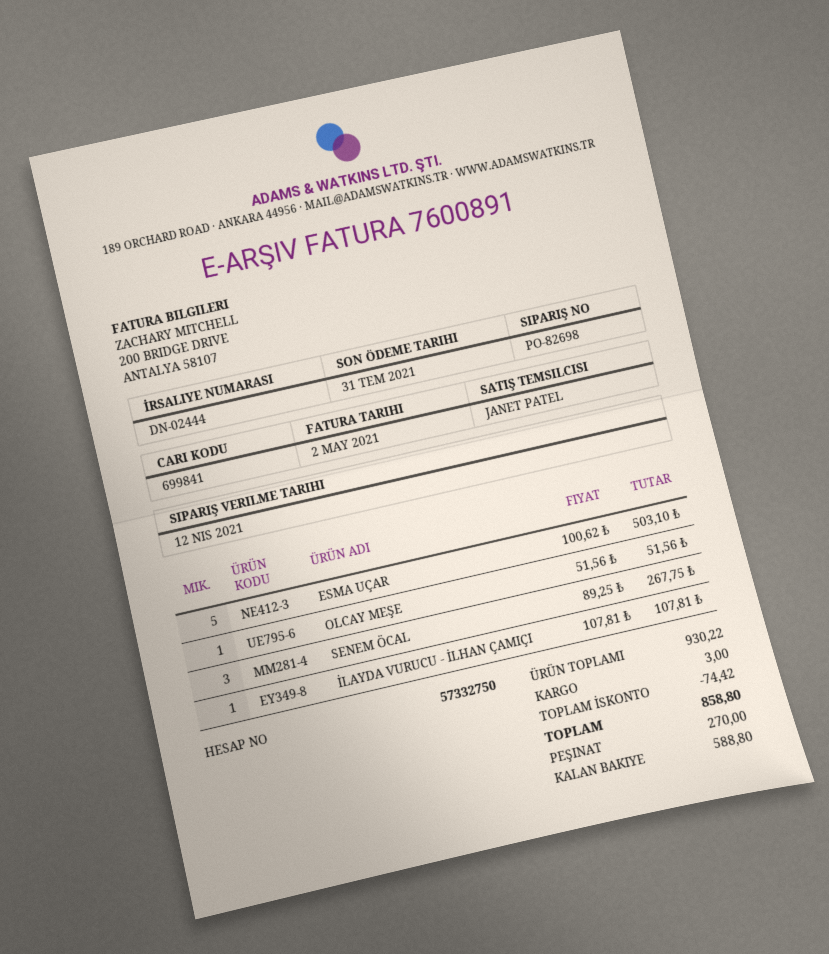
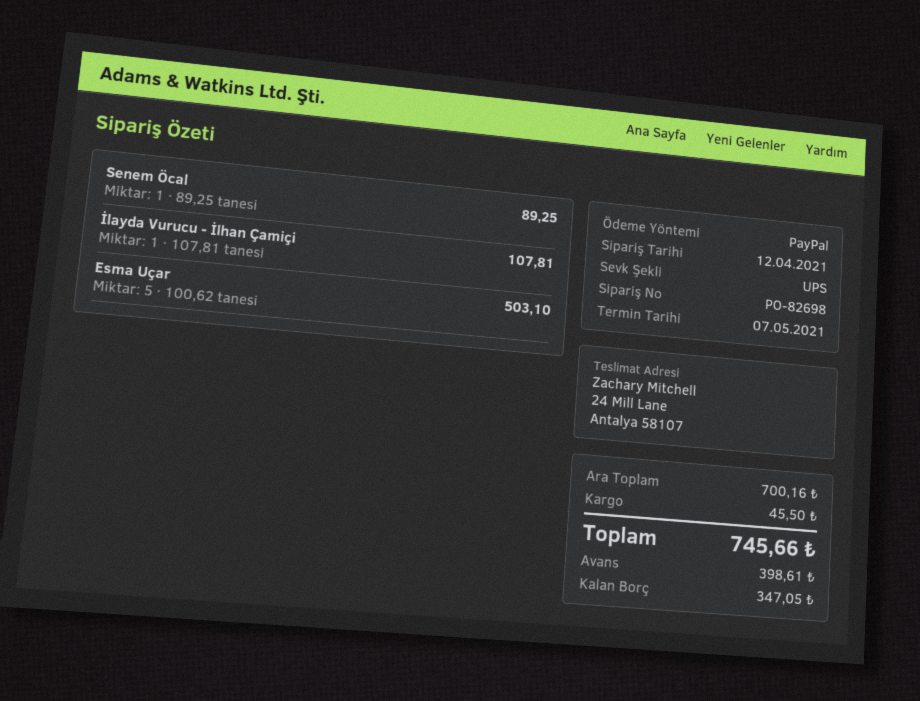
OLCAY MEŞE: 1 x 51.56 = 51.56 -> none
SENEM ÖCAL: 3 x 89.25 = 267.75 -> 1 x 89.25 = 89.25
subtotal: 930.22 -> 700.16
discount: 74.42 -> none
shipping: 3.00 -> 45.50
total: 858.80 -> 745.66
deposit: 270.00 -> 398.61
balance: 588.80 -> 347.05

